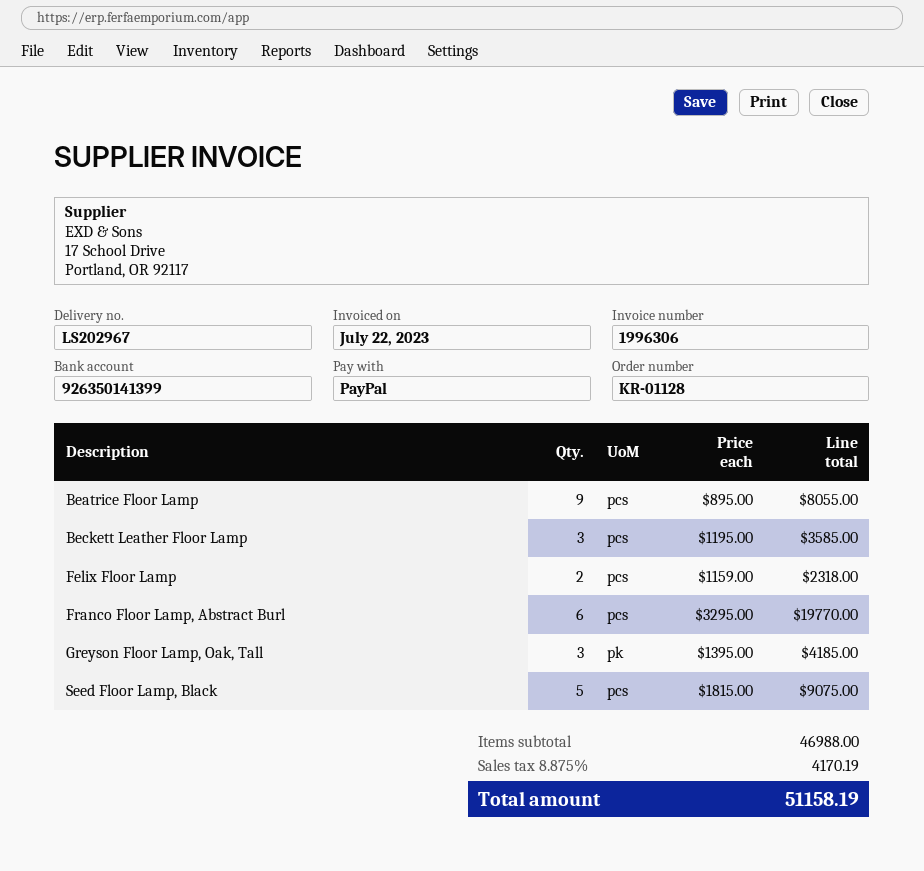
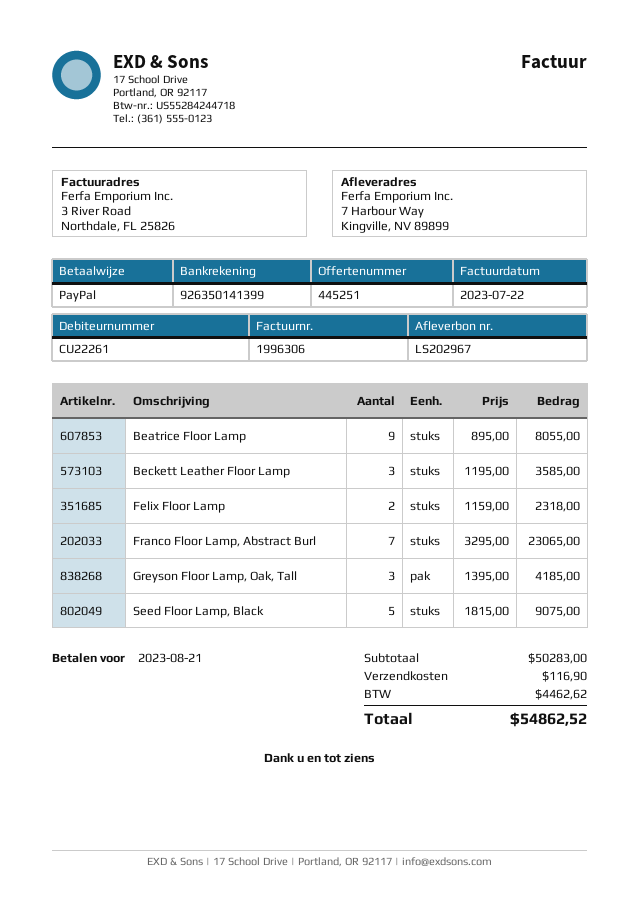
Franco Floor Lamp, Abstract Burl: 6 x 3295.00 = 19770.00 -> 7 x 3295.00 = 23065.00
subtotal: 46988.00 -> 50283.00
shipping: none -> 116.90
tax: 4170.19 -> 4462.62
total: 51158.19 -> 54862.52

